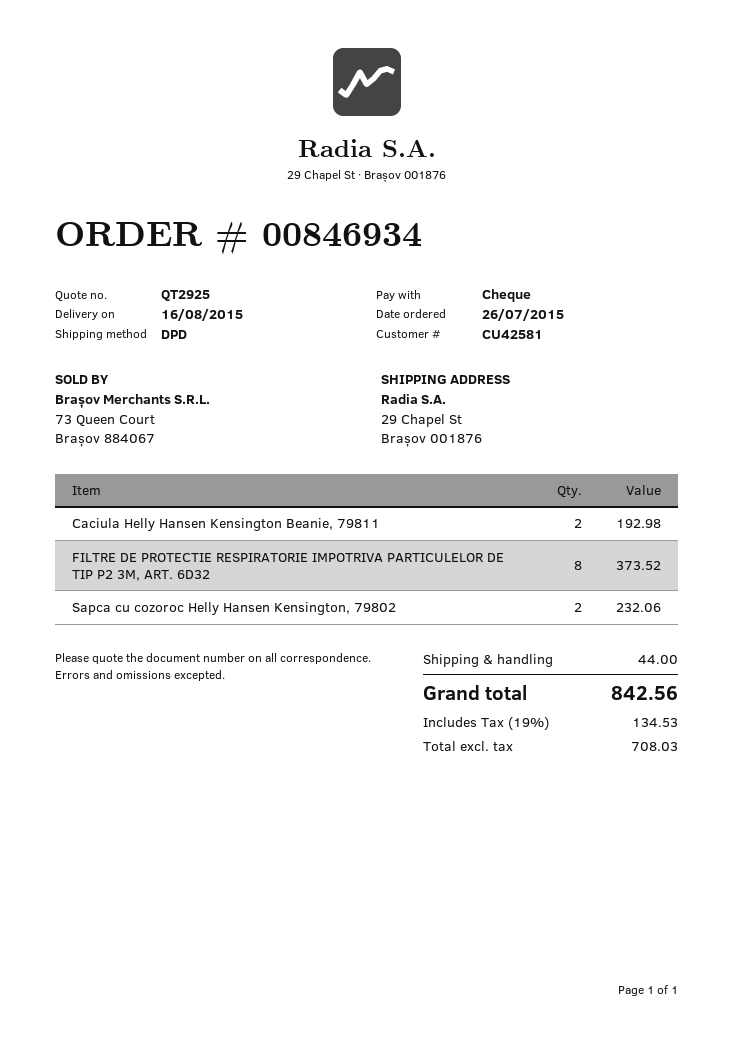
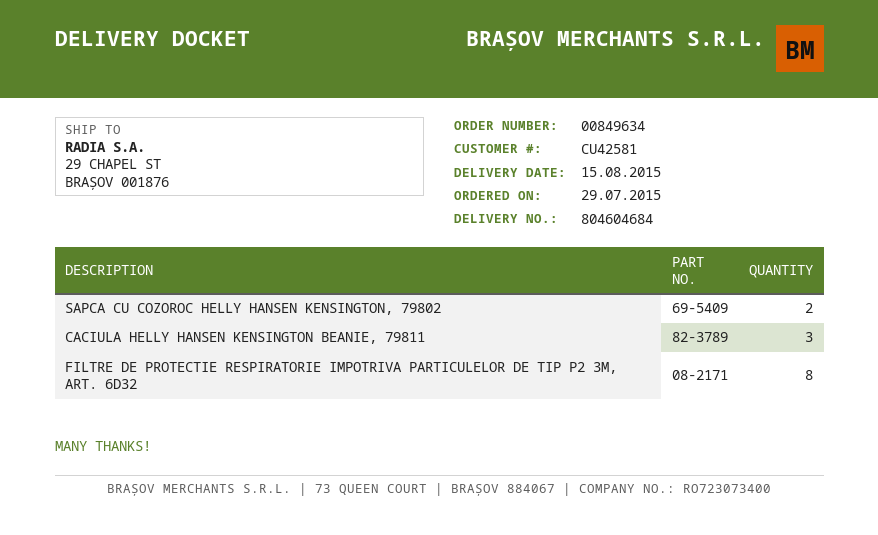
order number: 00846934 -> 00849634
order date: 2015-07-26 -> 2015-07-29
delivery date: 2015-08-16 -> 2015-08-15
Caciula Helly Hansen Kensington Beanie, 79811: 2 -> 3

